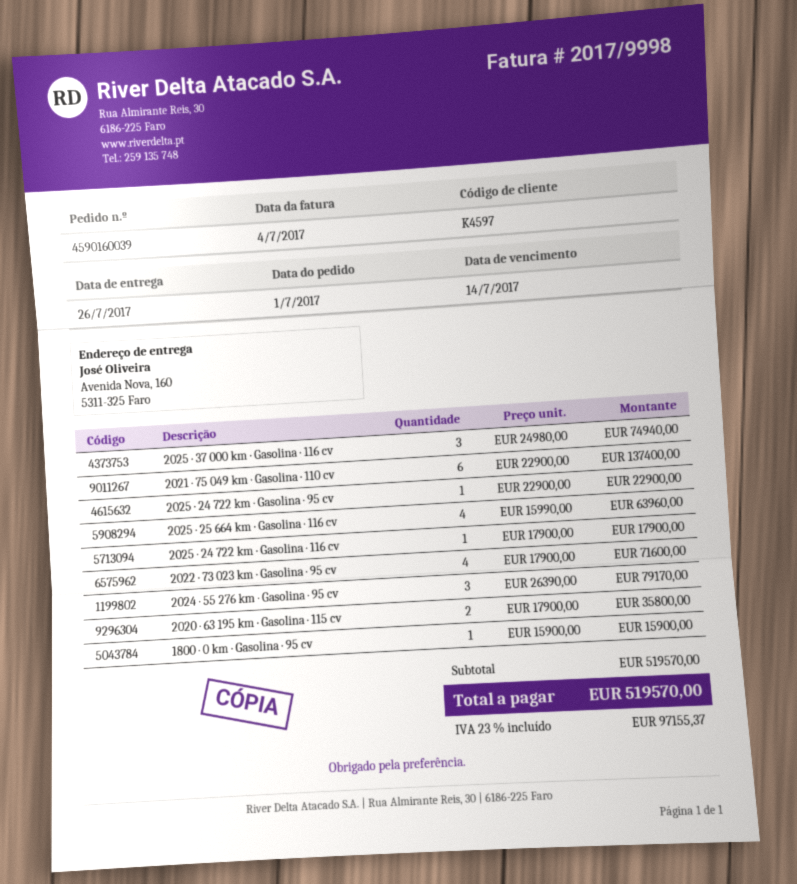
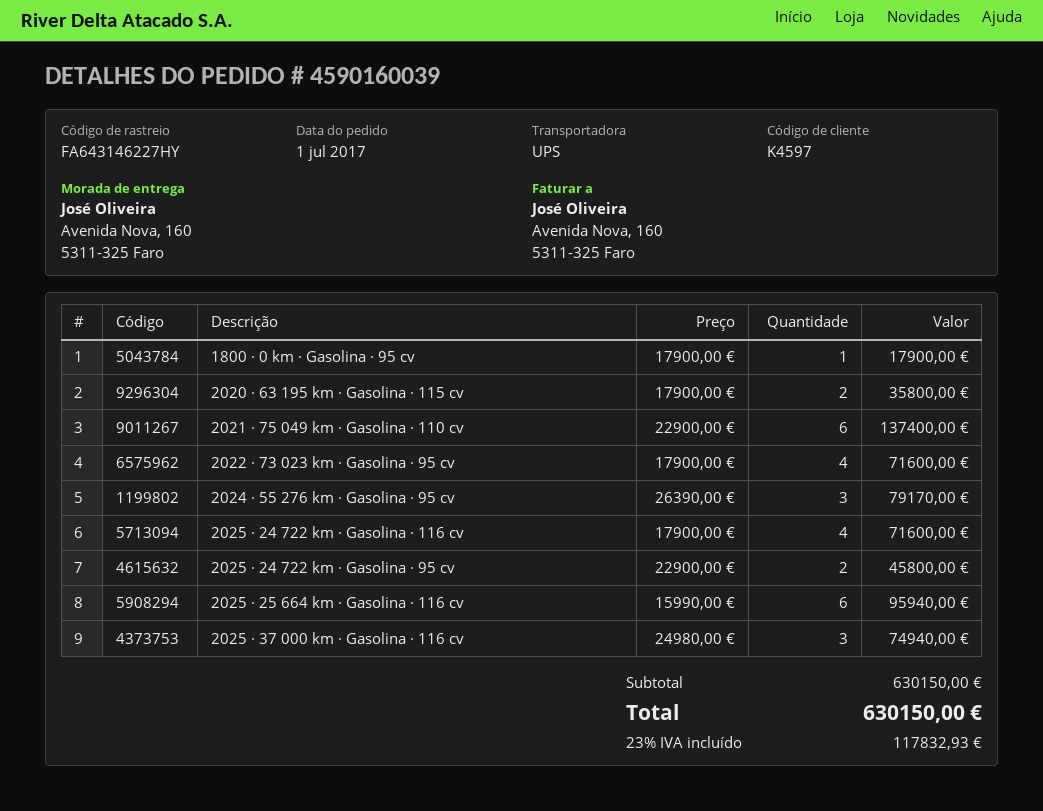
2025 · 24 722 km · Gasolina · 95 cv: 1 x 22900.00 = 22900.00 -> 2 x 22900.00 = 45800.00
2025 · 25 664 km · Gasolina · 116 cv: 4 x 15990.00 = 63960.00 -> 6 x 15990.00 = 95940.00
2025 · 24 722 km · Gasolina · 116 cv: 1 x 17900.00 = 17900.00 -> 4 x 17900.00 = 71600.00
1800 · 0 km · Gasolina · 95 cv: 1 x 15900.00 = 15900.00 -> 1 x 17900.00 = 17900.00
subtotal: 519570.00 -> 630150.00
tax: 23% = 97155.37 -> 23% = 117832.93
total: 519570.00 -> 630150.00

